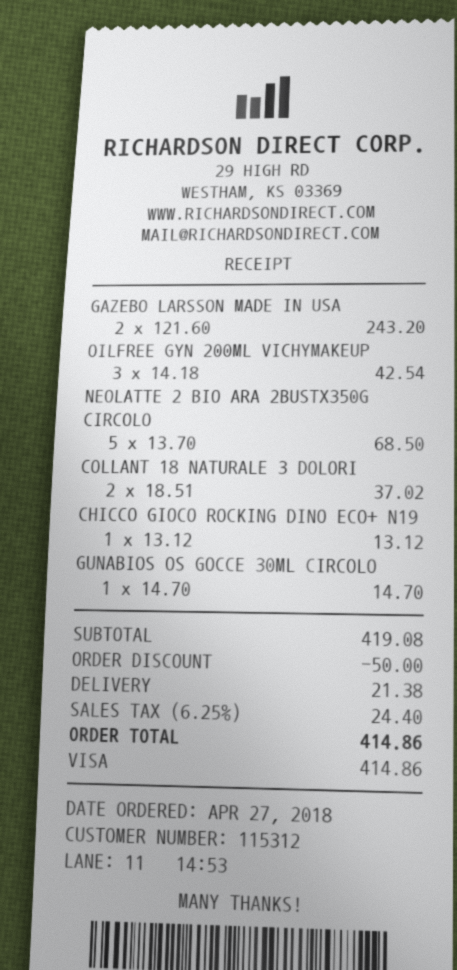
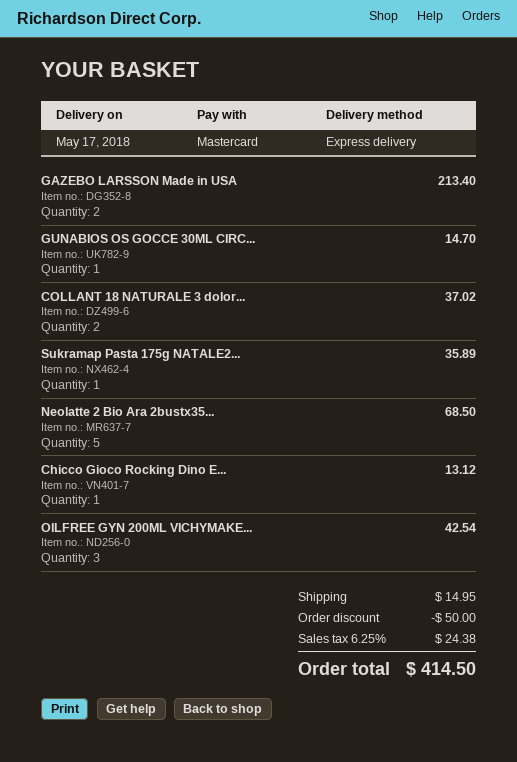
payment method: Visa -> Mastercard
GAZEBO LARSSON MADE IN USA: 2 for 243.20 -> 2 for 213.40
Sukramap Pasta 175g NATALE2...: none -> 1 for 35.89
shipping: 21.38 -> 14.95
tax: 6.25% = 24.40 -> 6.25% = 24.38
total: 414.86 -> 414.50

